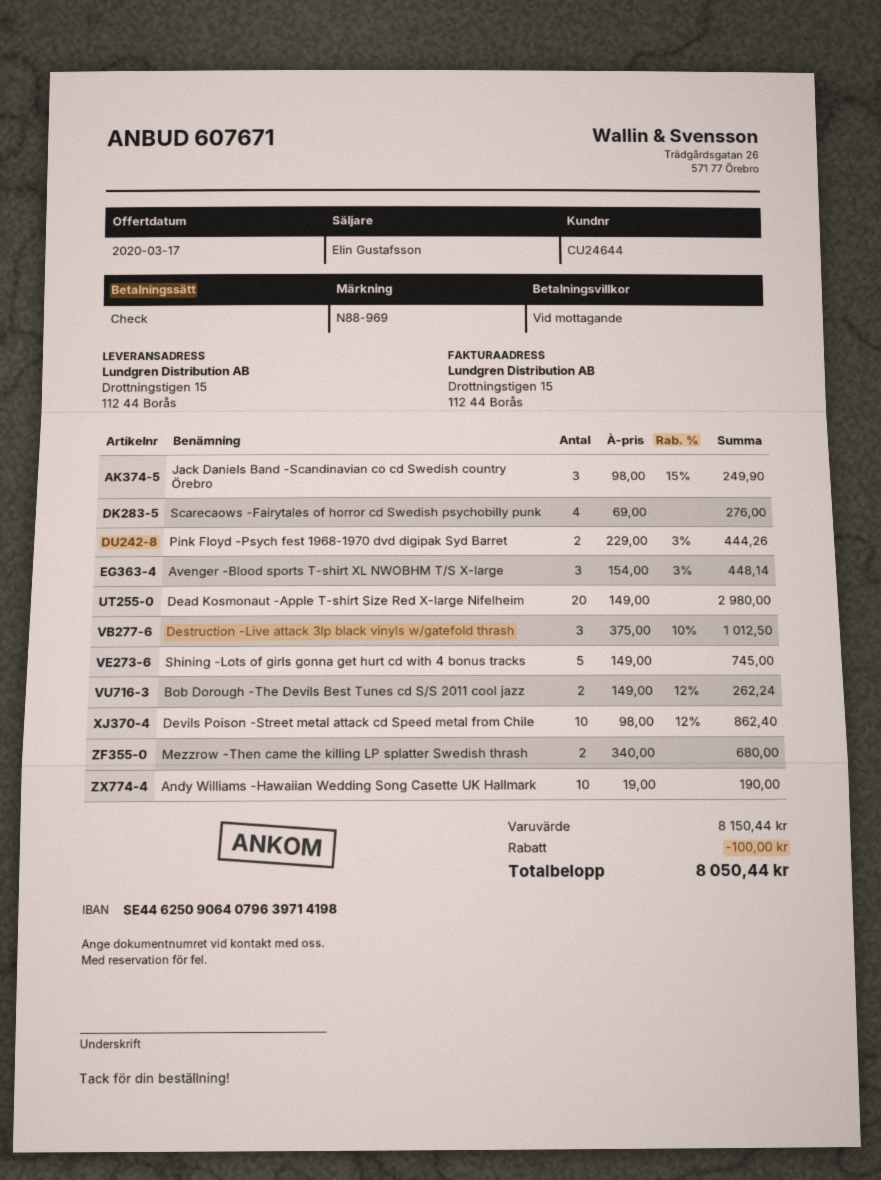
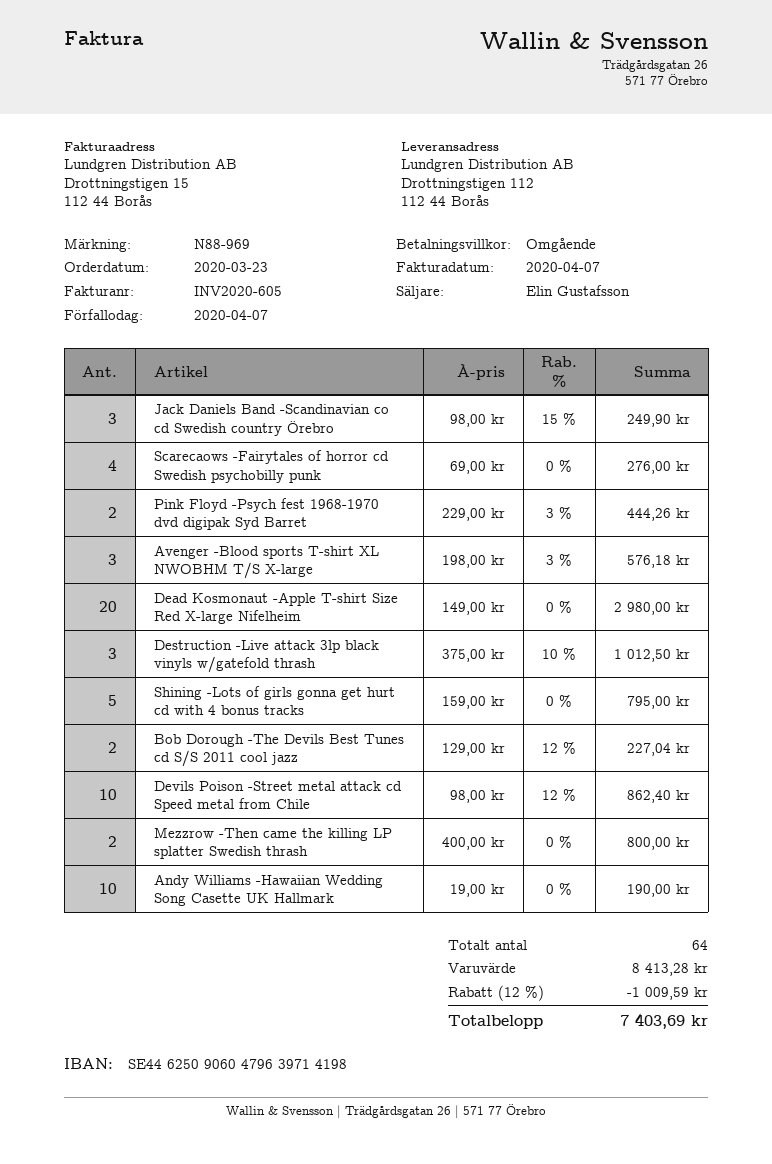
bank account: SE4462509064079639714198 -> SE4462509060479639714198
ship to: Drottningstigen 15, 112 44 Borås -> Drottningstigen 112, 112 44 Borås
Avenger -Blood sports T-shirt XL NWOBHM T/S X-large: 3 x 154.00 - 3% = 448.14 -> 3 x 198.00 - 3% = 576.18
Shining -Lots of girls gonna get hurt cd with 4 bonus tracks: 5 x 149.00 = 745.00 -> 5 x 159.00 = 795.00
Bob Dorough -The Devils Best Tunes cd S/S 2011 cool jazz: 2 x 149.00 - 12% = 262.24 -> 2 x 129.00 - 12% = 227.04
Mezzrow -Then came the killing LP splatter Swedish thrash: 2 x 340.00 = 680.00 -> 2 x 400.00 = 800.00
subtotal: 8150.44 -> 8413.28
discount: 100.00 -> 1009.59
total: 8050.44 -> 7403.69

